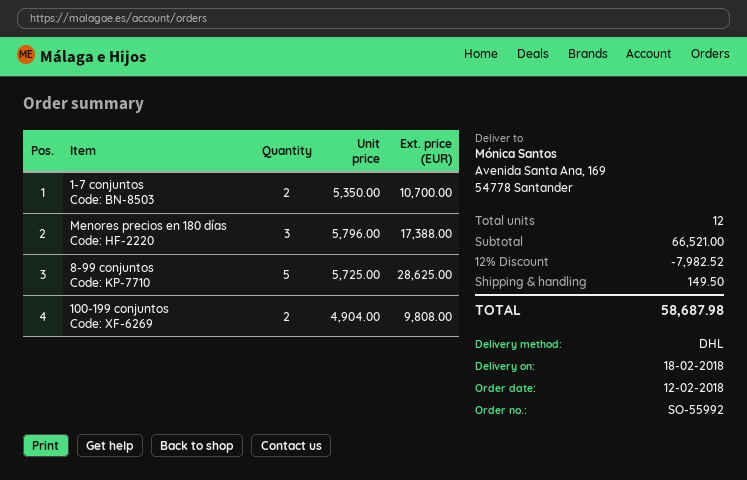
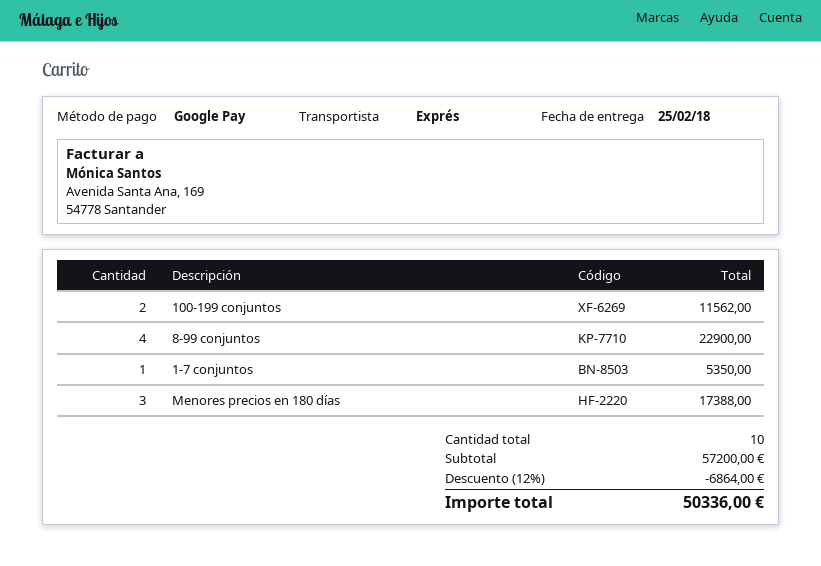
delivery date: 2018-02-18 -> 2018-02-25
shipping method: DHL -> express
1-7 conjuntos: 2 for 10700.00 -> 1 for 5350.00
8-99 conjuntos: 5 for 28625.00 -> 4 for 22900.00
100-199 conjuntos: 2 for 9808.00 -> 2 for 11562.00
total quantity: 12 -> 10
subtotal: 66521.00 -> 57200.00
discount: 12% = 7982.52 -> 12% = 6864.00
shipping: 149.50 -> none
total: 58687.98 -> 50336.00

